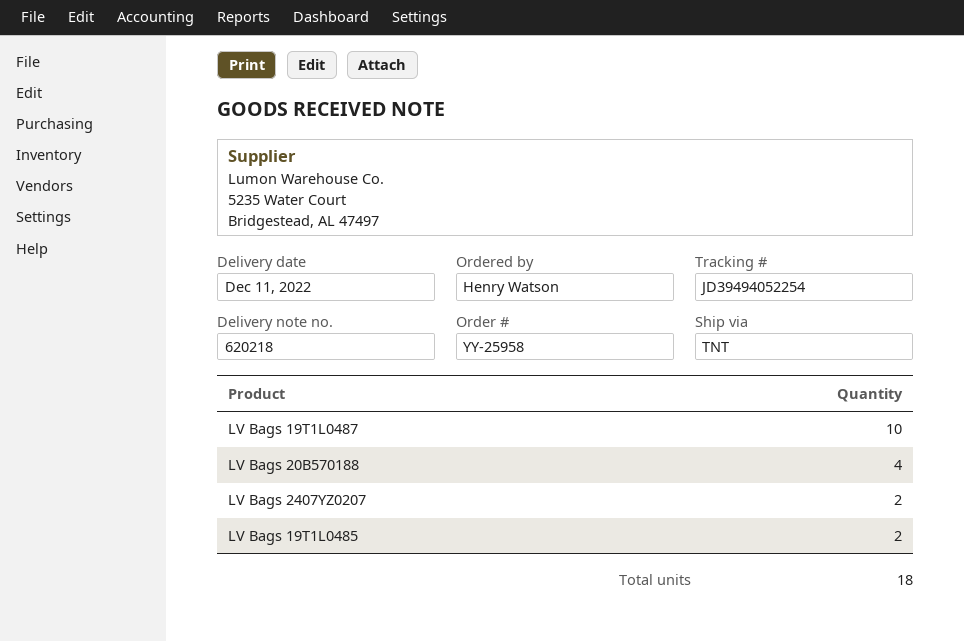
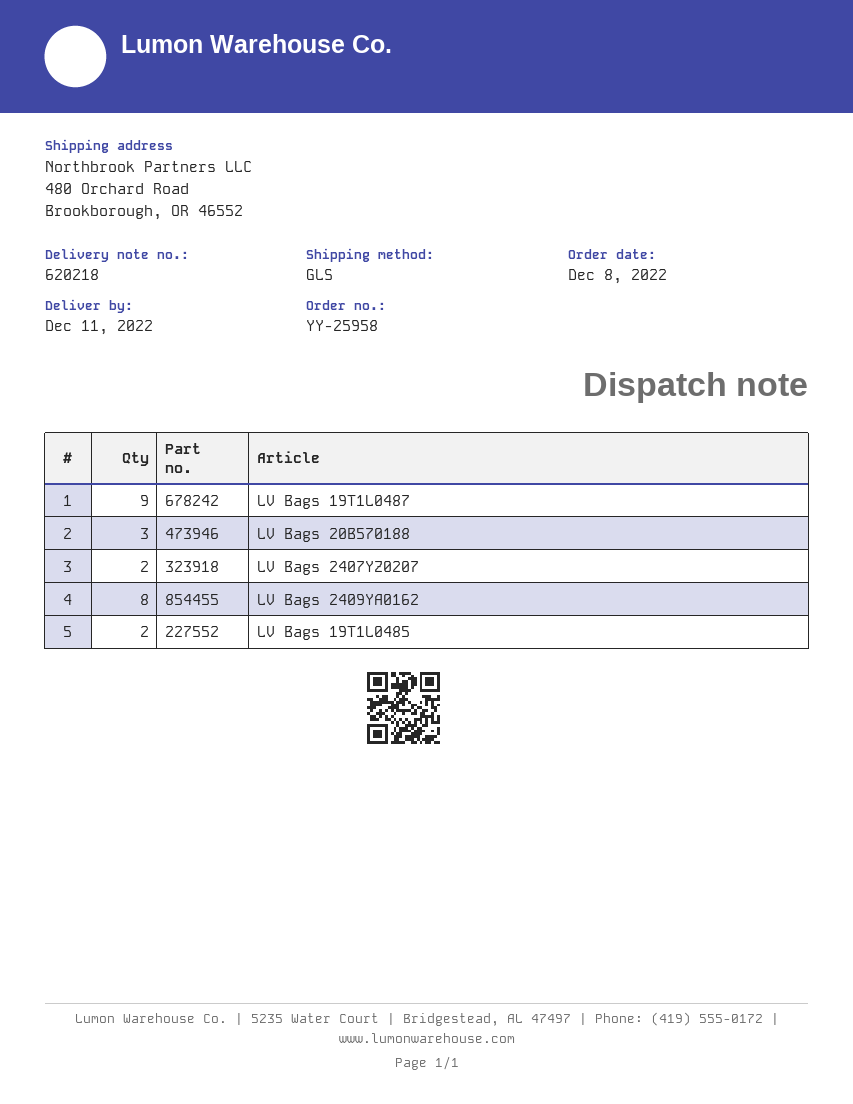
shipping method: TNT -> GLS
LV Bags 19T1L0487: 10 -> 9
LV Bags 20B570188: 4 -> 3
LV Bags 2409YA0162: none -> 8

